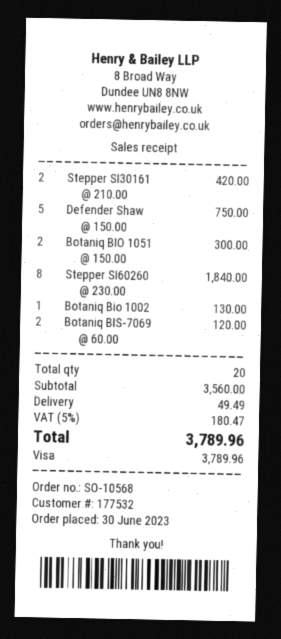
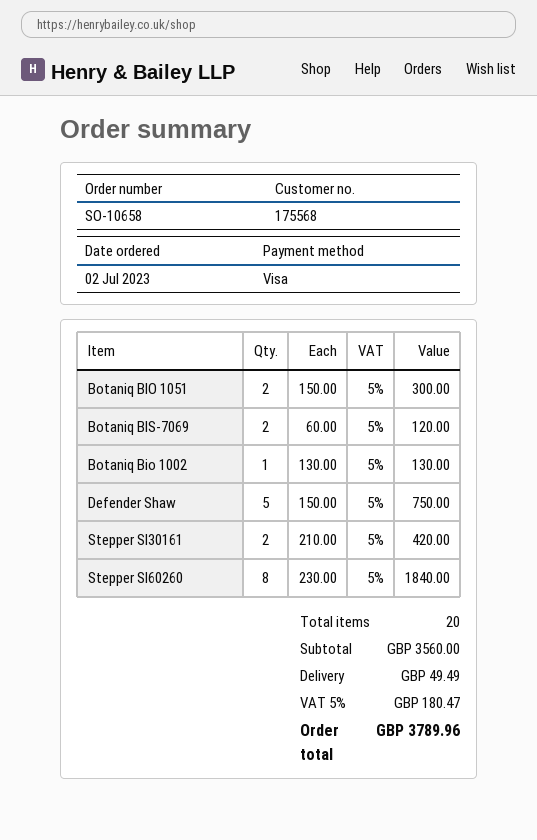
order number: SO-10568 -> SO-10658
order date: 2023-06-30 -> 2023-07-02
customer number: 177532 -> 175568

